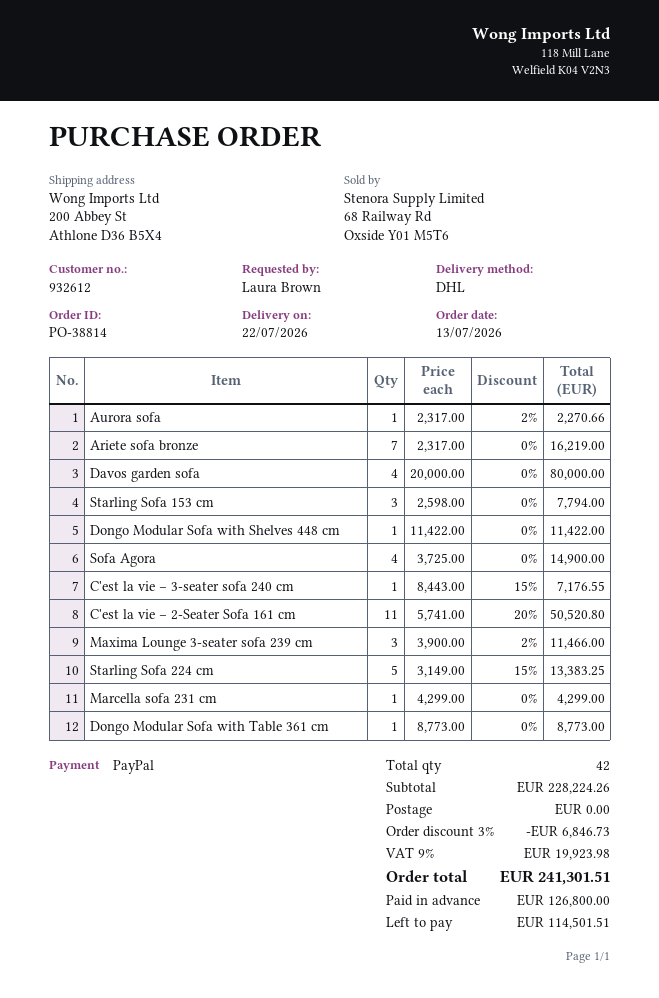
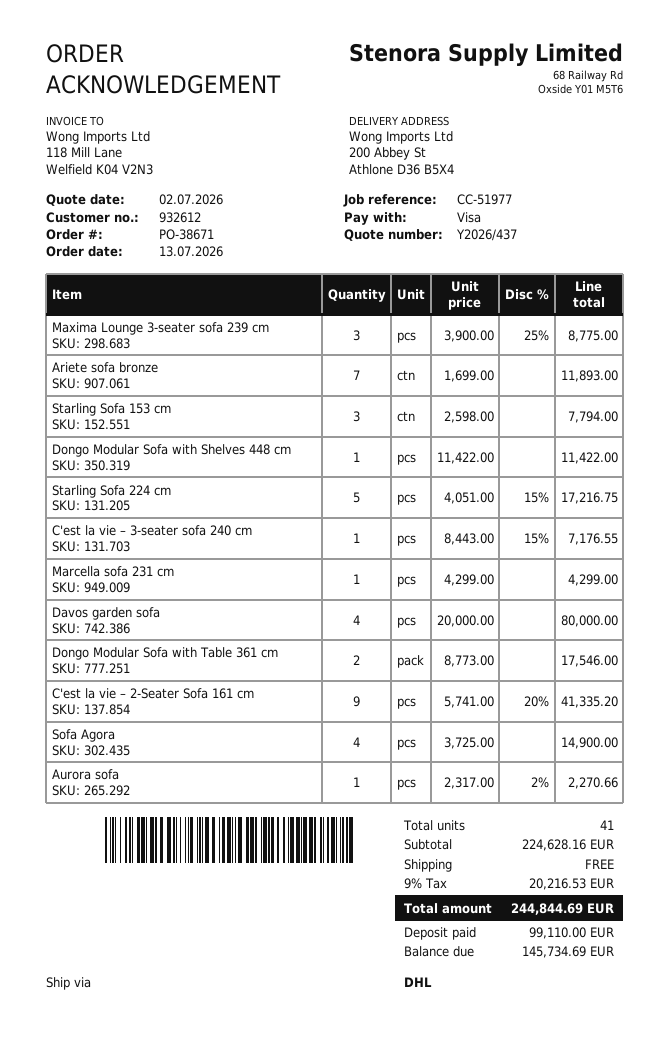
order number: PO-38814 -> PO-38671
payment method: PayPal -> Visa
Ariete sofa bronze: 7 x 2317.00 = 16219.00 -> 7 x 1699.00 = 11893.00
C'est la vie – 2-Seater Sofa 161 cm: 11 x 5741.00 - 20% = 50520.80 -> 9 x 5741.00 - 20% = 41335.20
Maxima Lounge 3-seater sofa 239 cm: 3 x 3900.00 - 2% = 11466.00 -> 3 x 3900.00 - 25% = 8775.00
Starling Sofa 224 cm: 5 x 3149.00 - 15% = 13383.25 -> 5 x 4051.00 - 15% = 17216.75
Dongo Modular Sofa with Table 361 cm: 1 x 8773.00 = 8773.00 -> 2 x 8773.00 = 17546.00
total quantity: 42 -> 41
subtotal: 228224.26 -> 224628.16
discount: 3% = 6846.73 -> none
tax: 9% = 19923.98 -> 9% = 20216.53
total: 241301.51 -> 244844.69
deposit: 126800.00 -> 99110.00
balance: 114501.51 -> 145734.69

